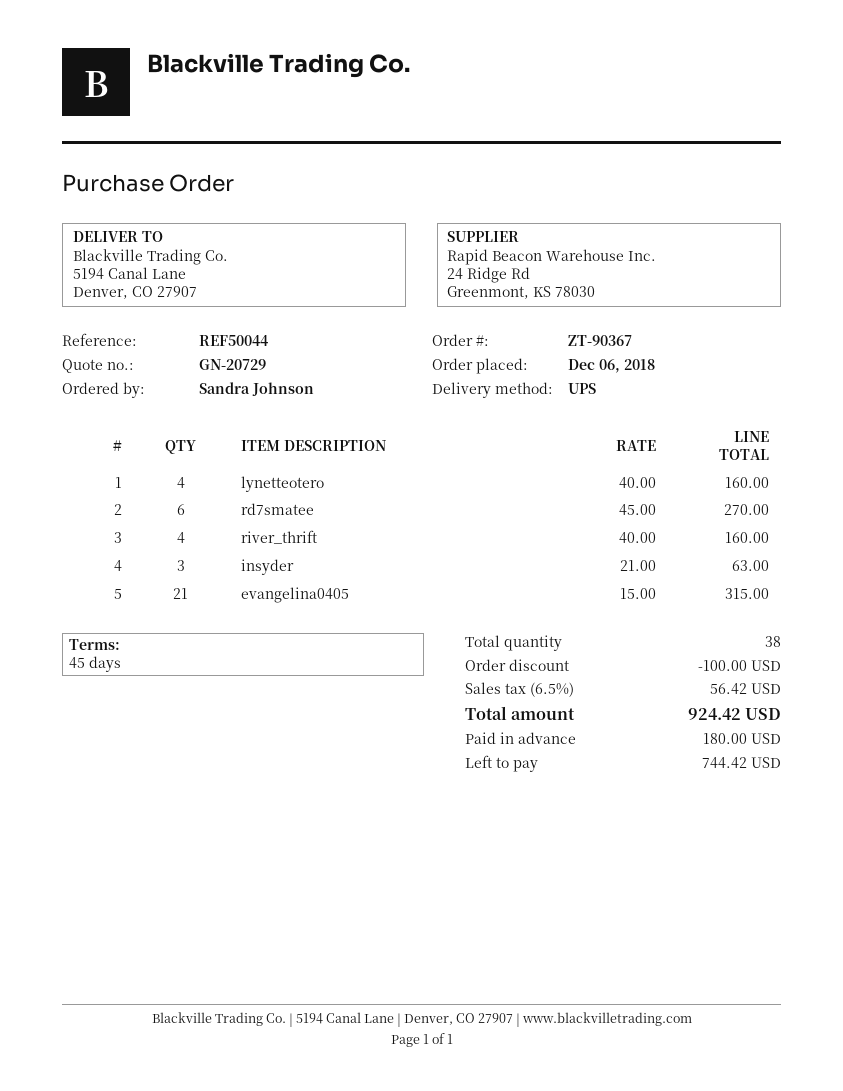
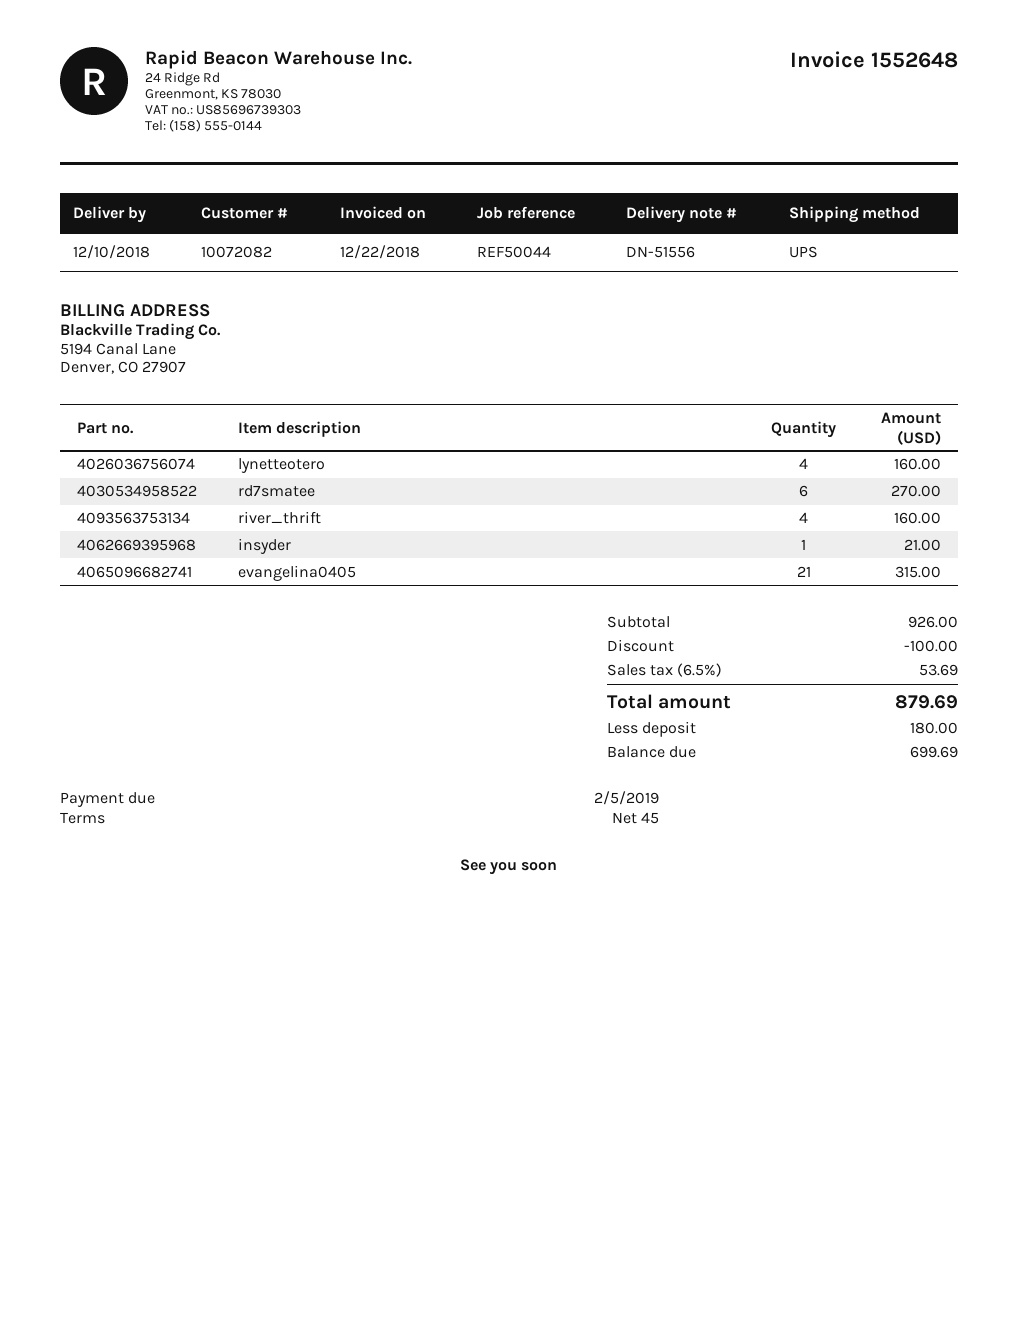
insyder: 3 for 63.00 -> 1 for 21.00
tax: 6.5% = 56.42 -> 6.5% = 53.69
total: 924.42 -> 879.69
balance: 744.42 -> 699.69

